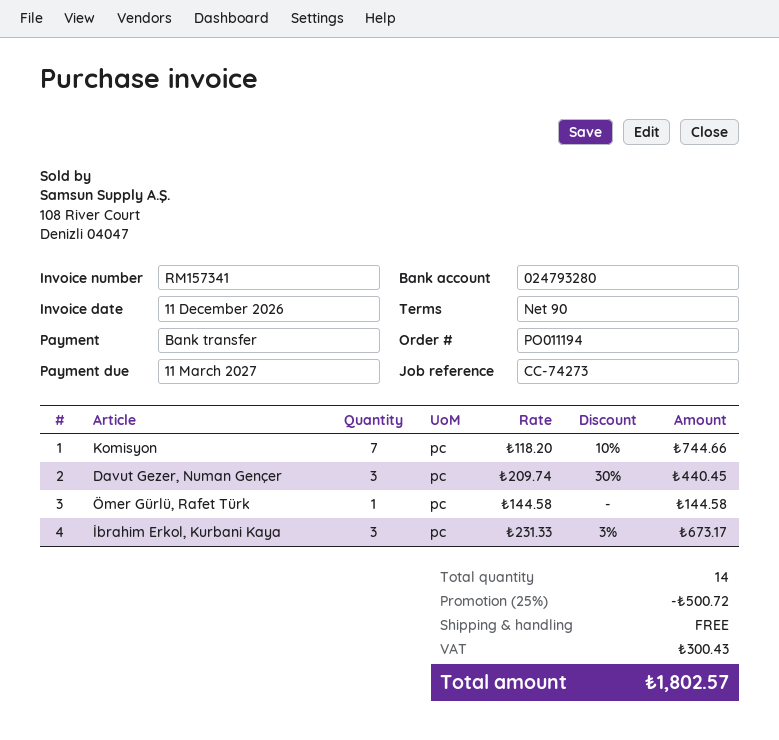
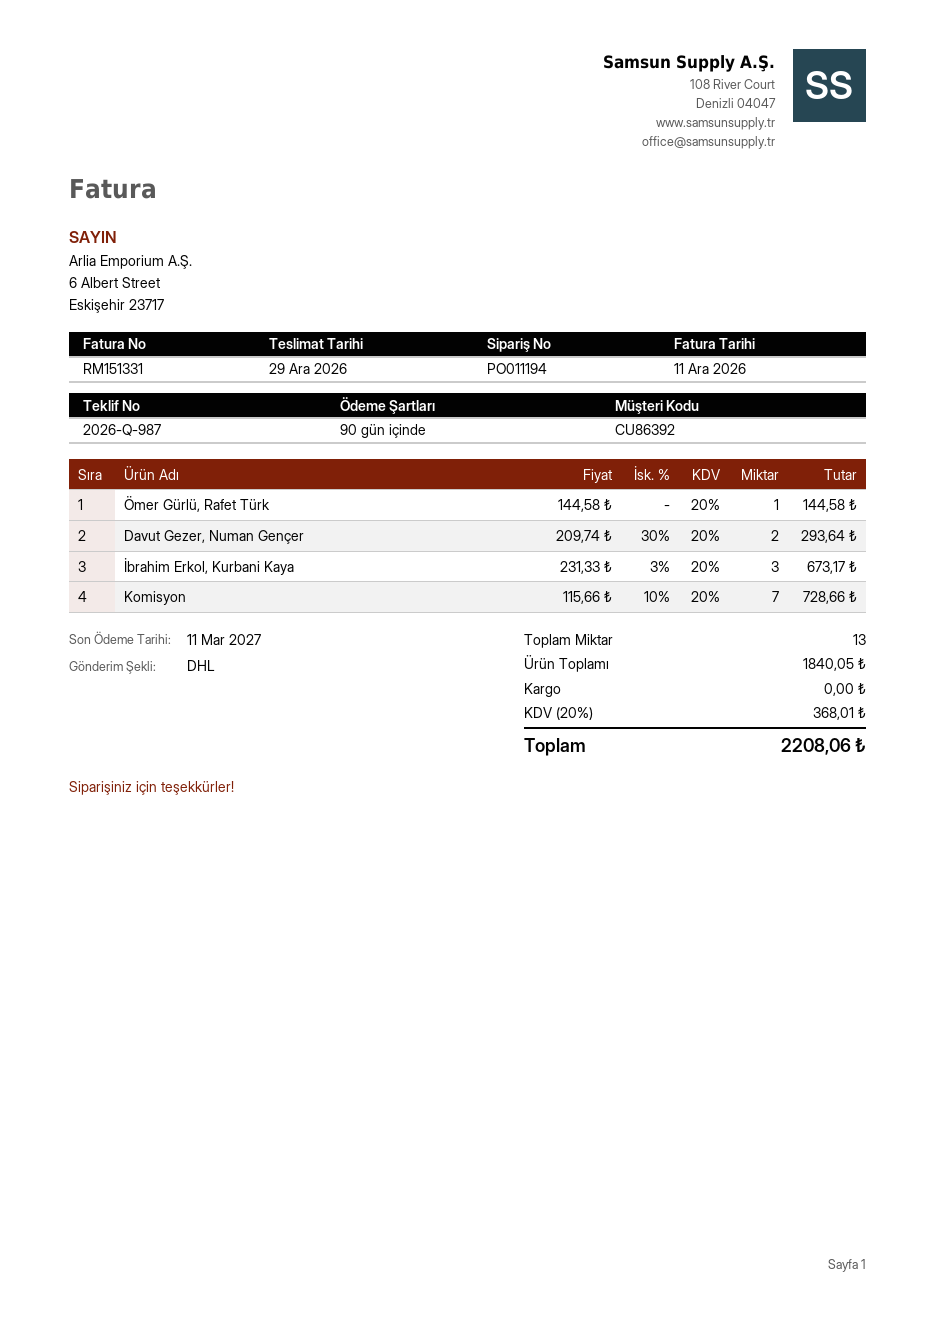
invoice number: RM157341 -> RM151331
Komisyon: 7 x 118.20 - 10% = 744.66 -> 7 x 115.66 - 10% = 728.66
Davut Gezer, Numan Gençer: 3 x 209.74 - 30% = 440.45 -> 2 x 209.74 - 30% = 293.64
total quantity: 14 -> 13
discount: 25% = 500.72 -> none
tax: 300.43 -> 368.01
total: 1802.57 -> 2208.06

